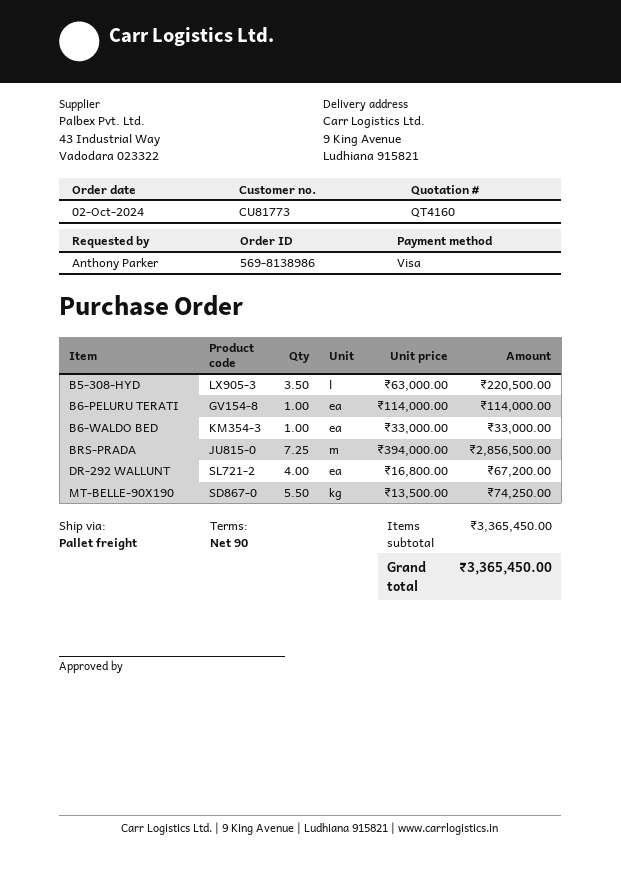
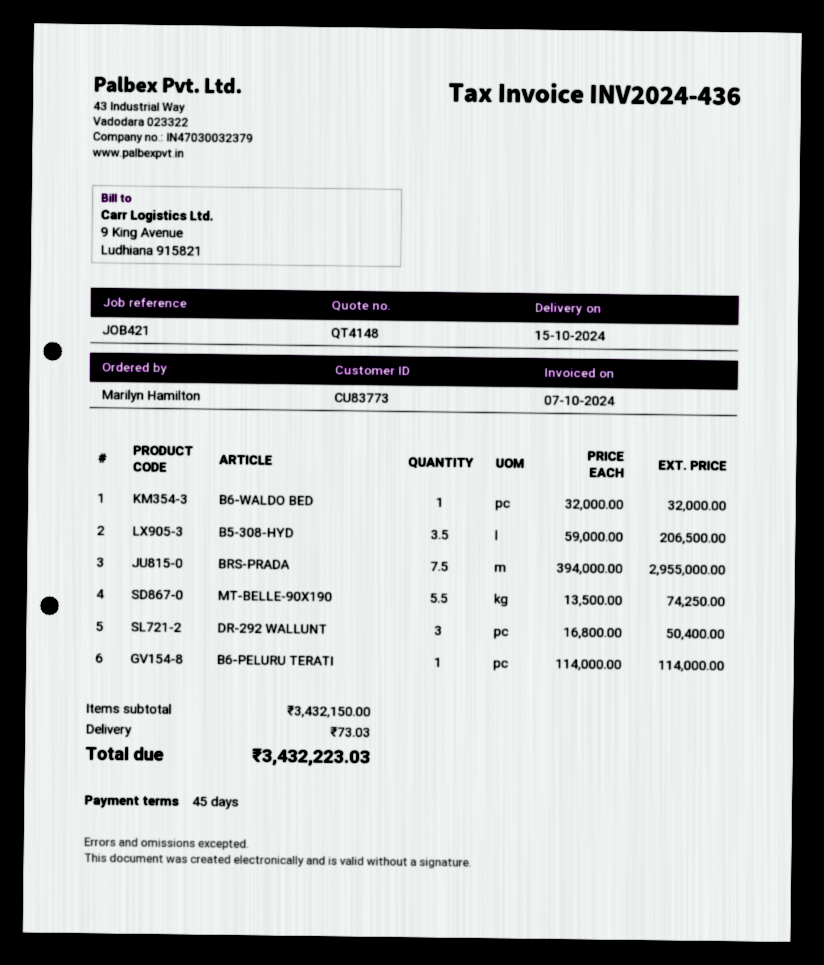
quote number: QT4160 -> QT4148
payment terms: 90 days -> 45 days
customer number: CU81773 -> CU83773
ordered by: Anthony Parker -> Marilyn Hamilton
B5-308-HYD: 3.5 x 63000.00 = 220500.00 -> 3.5 x 59000.00 = 206500.00
B6-WALDO BED: 1 x 33000.00 = 33000.00 -> 1 x 32000.00 = 32000.00
BRS-PRADA: 7.25 x 394000.00 = 2856500.00 -> 7.5 x 394000.00 = 2955000.00
DR-292 WALLUNT: 4 x 16800.00 = 67200.00 -> 3 x 16800.00 = 50400.00
subtotal: 3365450.00 -> 3432150.00
shipping: none -> 73.03
total: 3365450.00 -> 3432223.03

